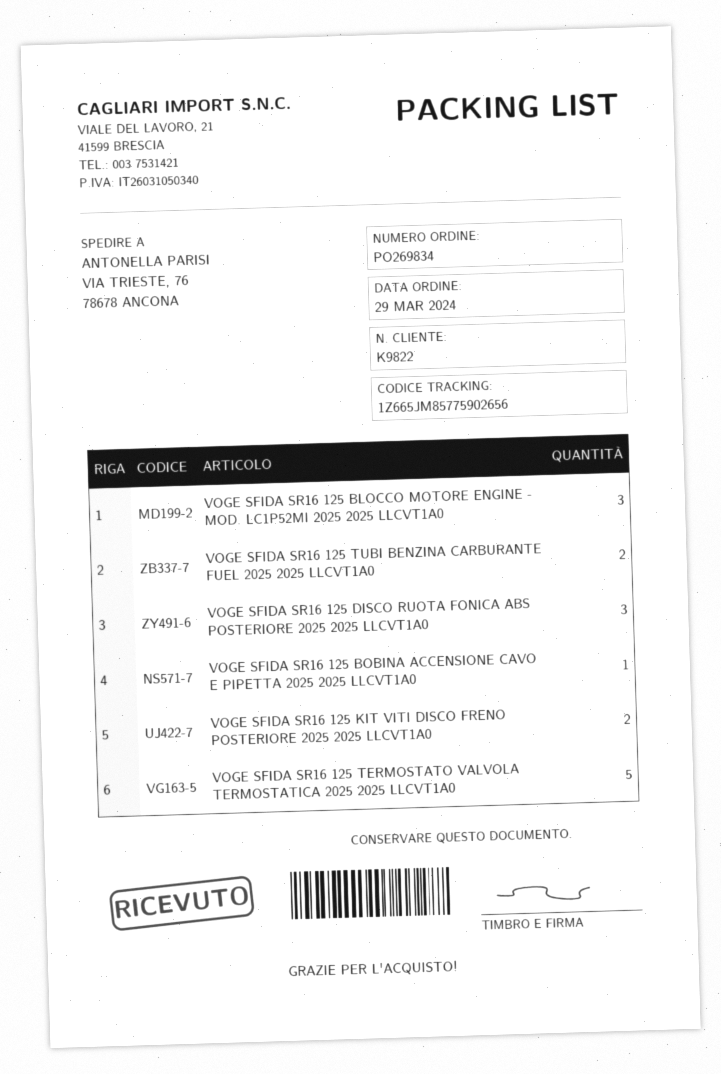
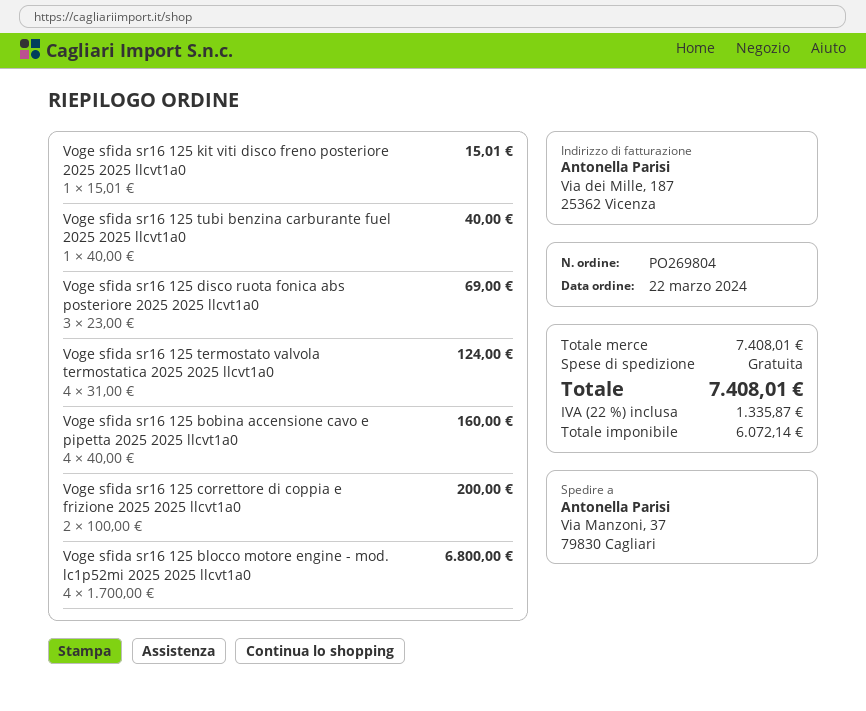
order number: PO269834 -> PO269804
order date: 2024-03-29 -> 2024-03-22
ship to: VIA TRIESTE, 76, 78678 ANCONA -> Via Manzoni, 37, 79830 Cagliari
VOGE SFIDA SR16 125 BLOCCO MOTORE ENGINE - MOD. LC1P52MI 2025 2025 LLCVT1A0: 3 -> 4
VOGE SFIDA SR16 125 TUBI BENZINA CARBURANTE FUEL 2025 2025 LLCVT1A0: 2 -> 1
VOGE SFIDA SR16 125 BOBINA ACCENSIONE CAVO E PIPETTA 2025 2025 LLCVT1A0: 1 -> 4
VOGE SFIDA SR16 125 KIT VITI DISCO FRENO POSTERIORE 2025 2025 LLCVT1A0: 2 -> 1
VOGE SFIDA SR16 125 TERMOSTATO VALVOLA TERMOSTATICA 2025 2025 LLCVT1A0: 5 -> 4
Voge sfida sr16 125 correttore di coppia e frizione 2025 2025 llcvt1a0: none -> 2

